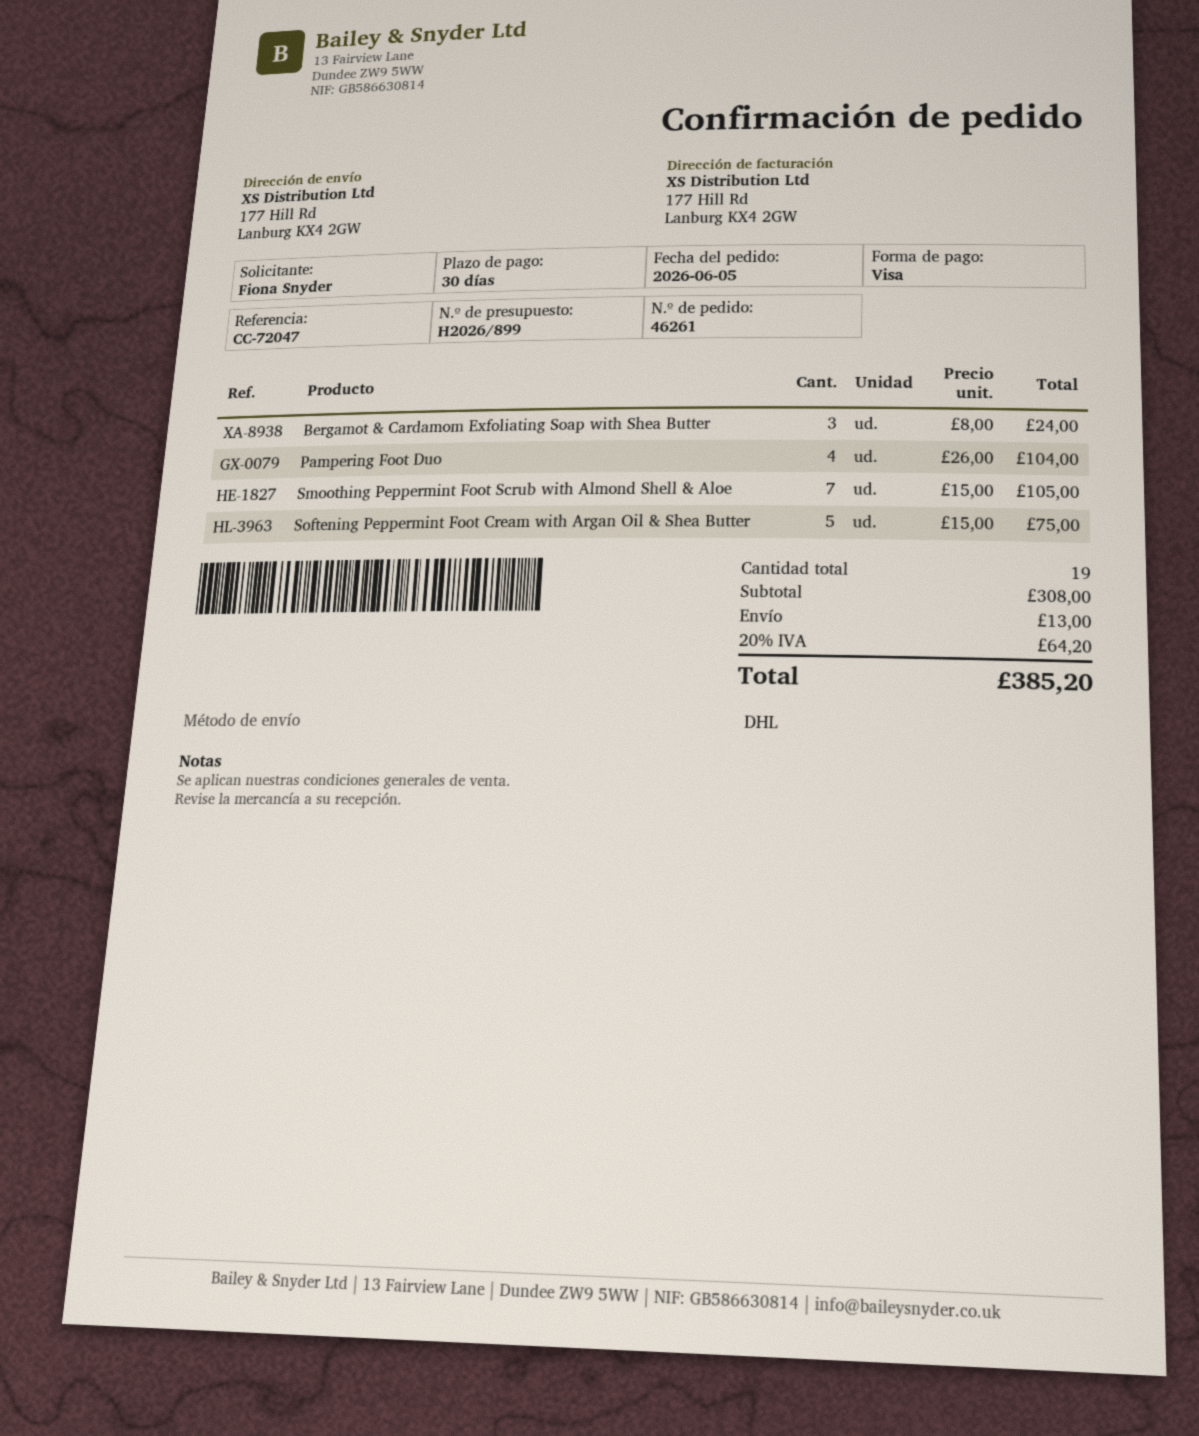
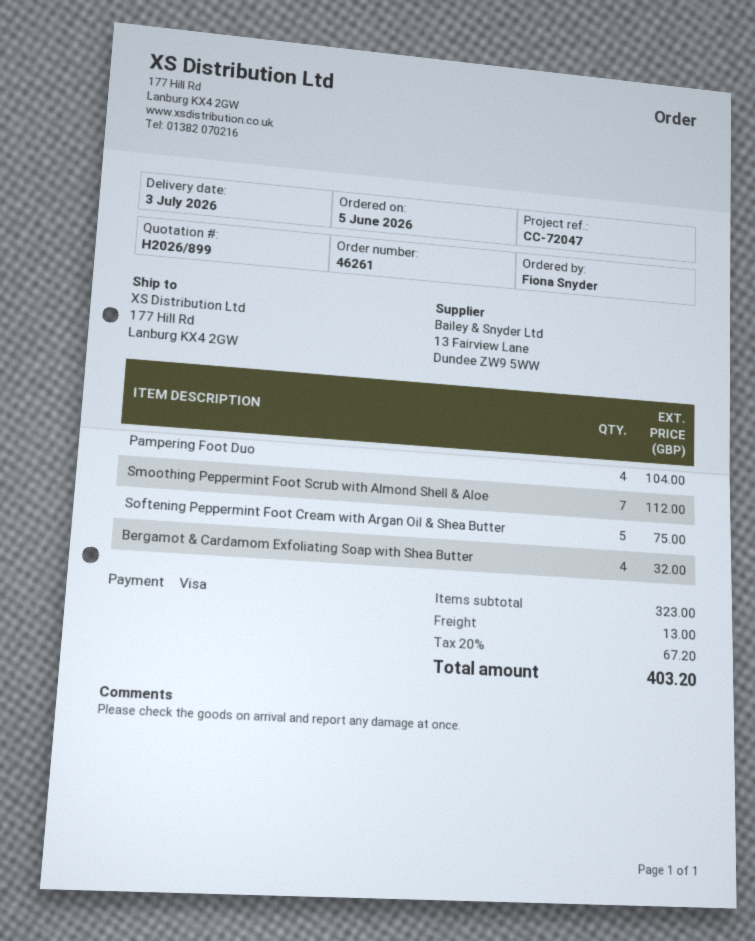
Bergamot & Cardamom Exfoliating Soap with Shea Butter: 3 for 24.00 -> 4 for 32.00
Smoothing Peppermint Foot Scrub with Almond Shell & Aloe: 7 for 105.00 -> 7 for 112.00
subtotal: 308.00 -> 323.00
tax: 20% = 64.20 -> 20% = 67.20
total: 385.20 -> 403.20

